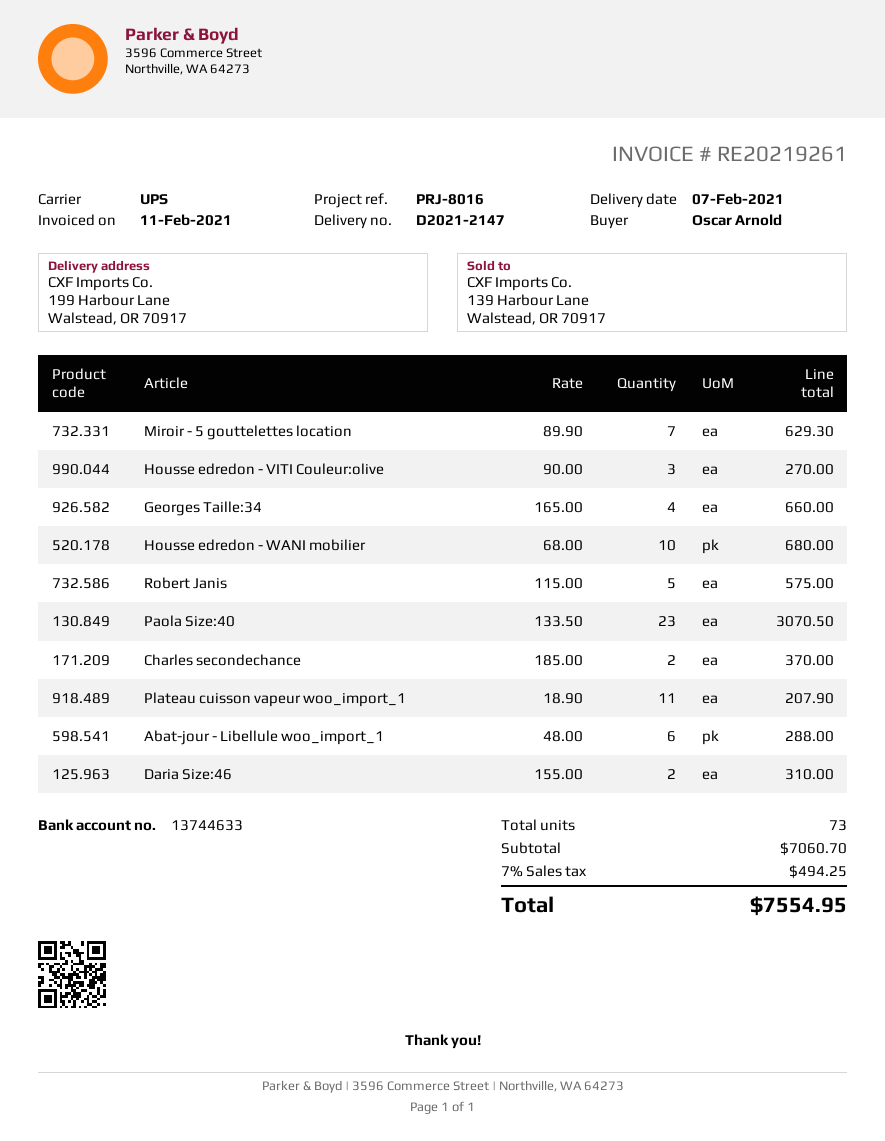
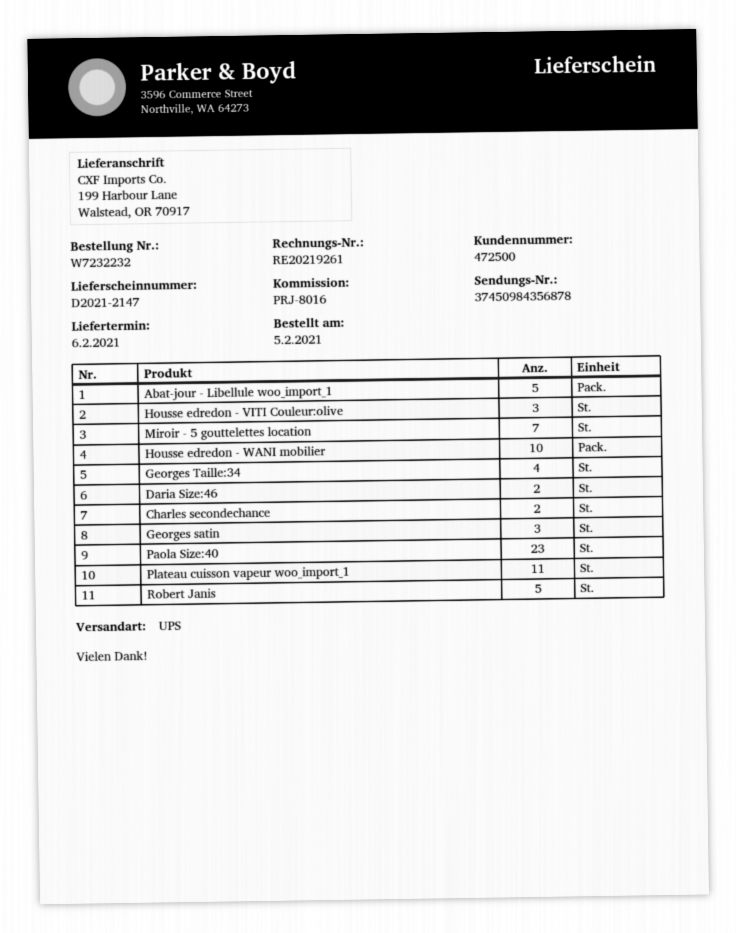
delivery date: 2021-02-07 -> 2021-02-06
Abat-jour - Libellule woo_import_1: 6 -> 5
Georges satin: none -> 3

